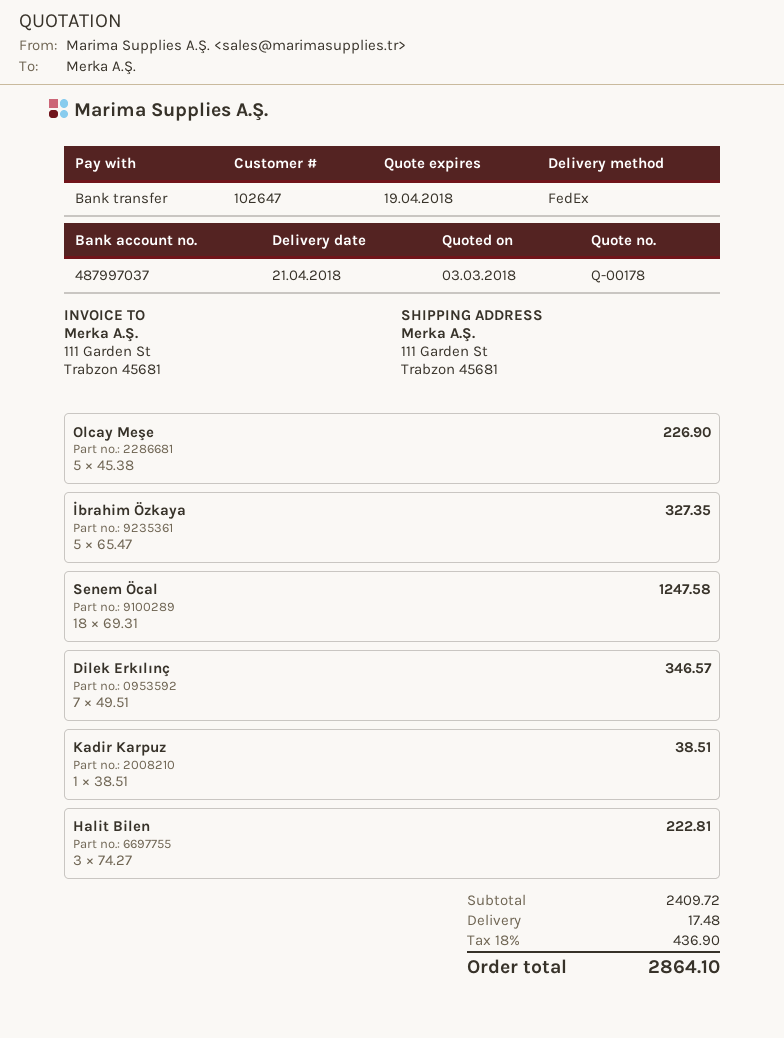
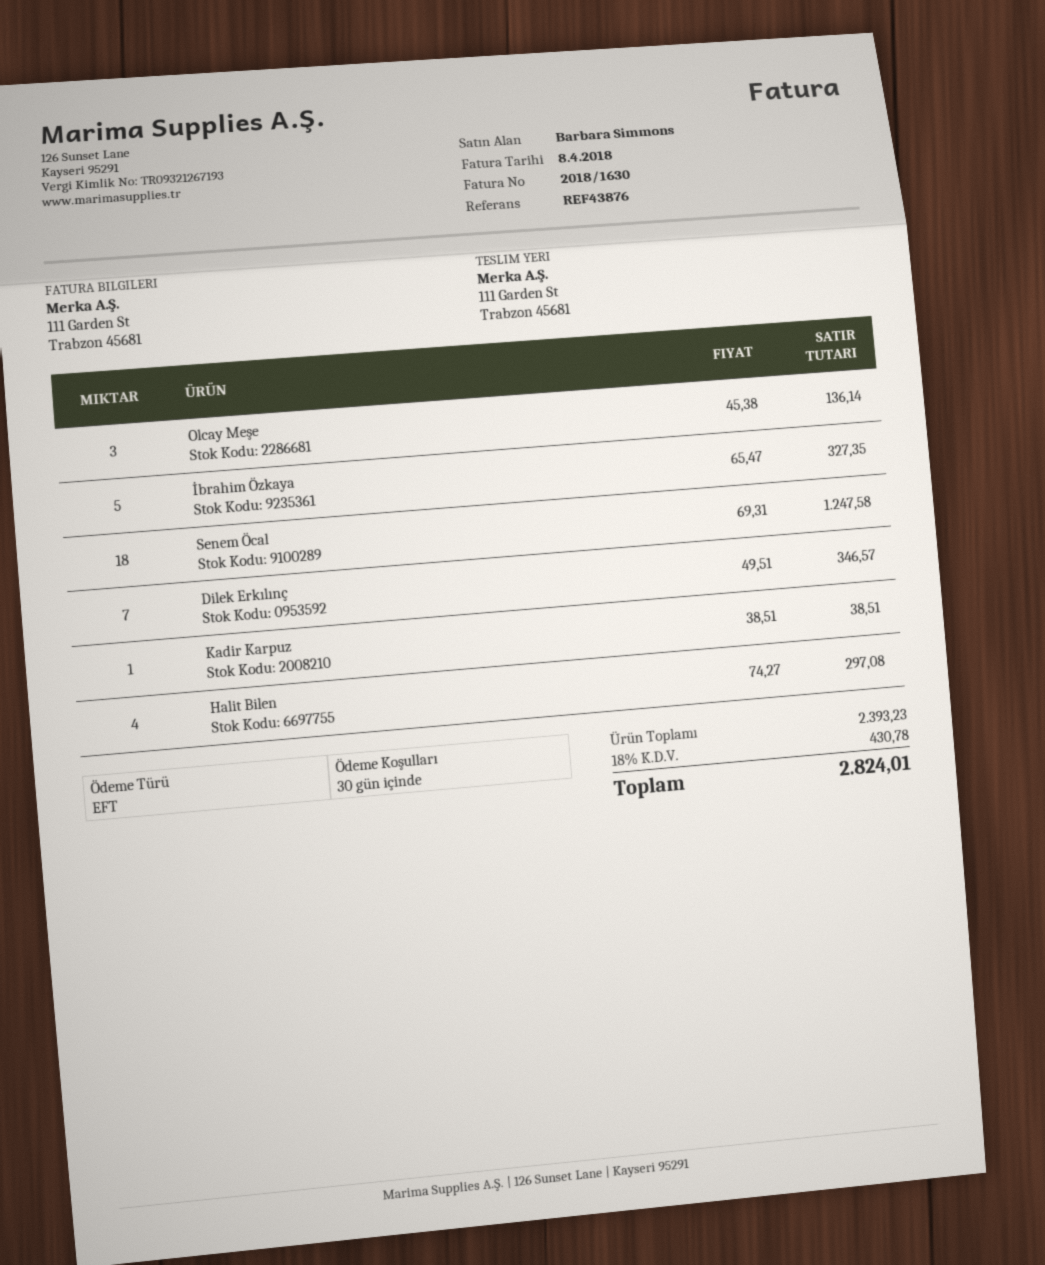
Olcay Meşe: 5 x 45.38 = 226.90 -> 3 x 45.38 = 136.14
Halit Bilen: 3 x 74.27 = 222.81 -> 4 x 74.27 = 297.08
subtotal: 2409.72 -> 2393.23
shipping: 17.48 -> none
tax: 18% = 436.90 -> 18% = 430.78
total: 2864.10 -> 2824.01

